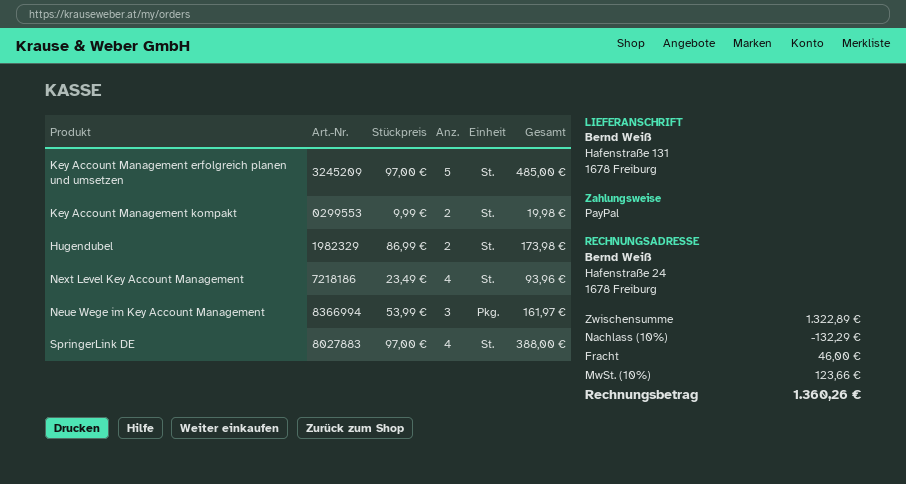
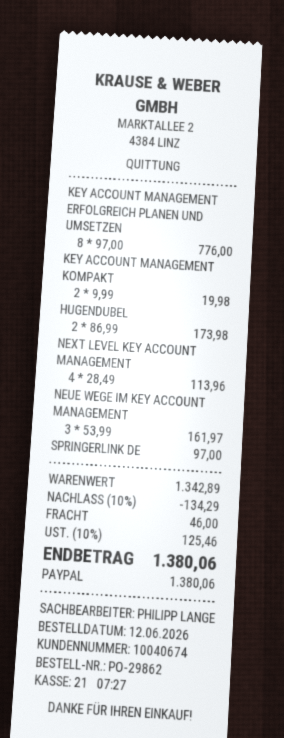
Key Account Management erfolgreich planen und umsetzen: 5 x 97.00 = 485.00 -> 8 x 97.00 = 776.00
Next Level Key Account Management: 4 x 23.49 = 93.96 -> 4 x 28.49 = 113.96
SpringerLink DE: 4 x 97.00 = 388.00 -> 1 x 97.00 = 97.00
subtotal: 1322.89 -> 1342.89
discount: 10% = 132.29 -> 10% = 134.29
tax: 10% = 123.66 -> 10% = 125.46
total: 1360.26 -> 1380.06

